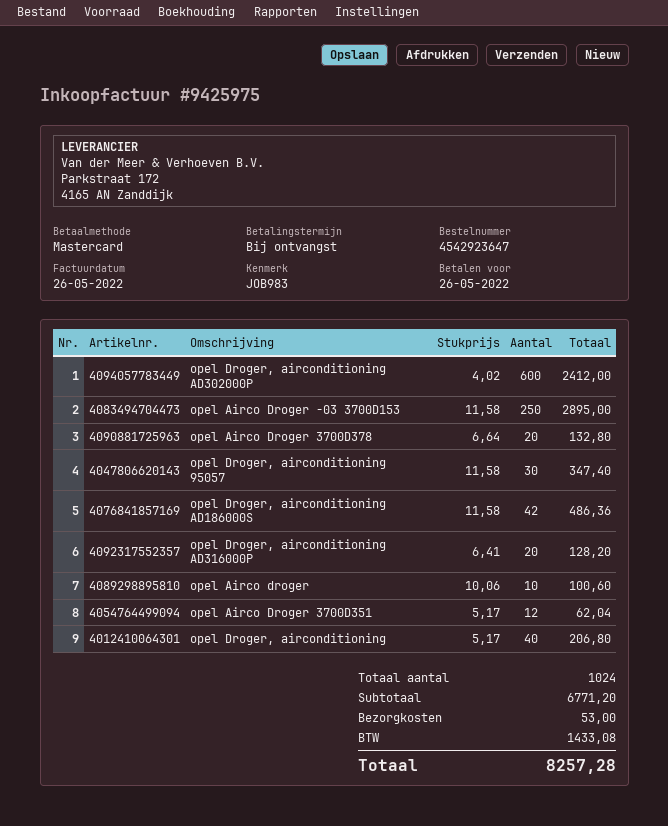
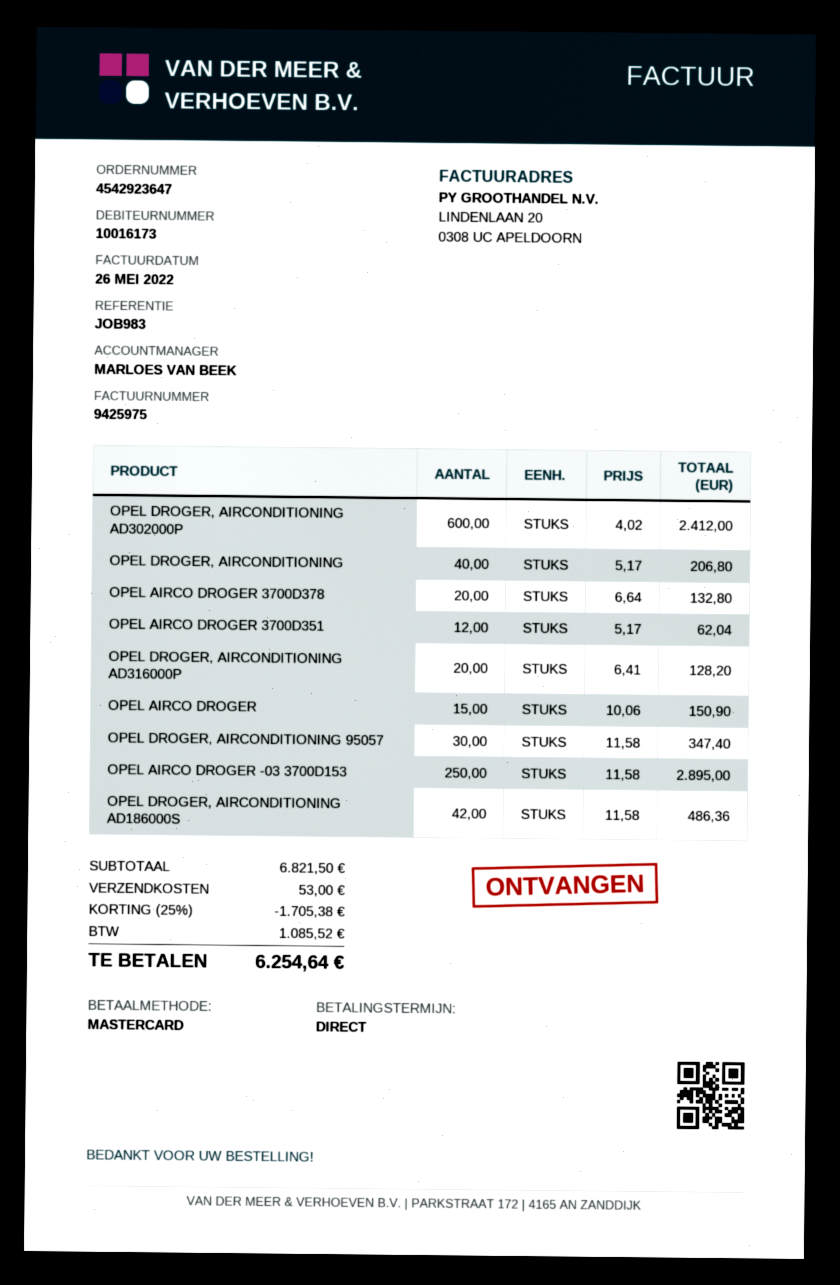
opel Airco droger: 10 x 10.06 = 100.60 -> 15 x 10.06 = 150.90
subtotal: 6771.20 -> 6821.50
discount: none -> 25% = 1705.38
tax: 1433.08 -> 1085.52
total: 8257.28 -> 6254.64

